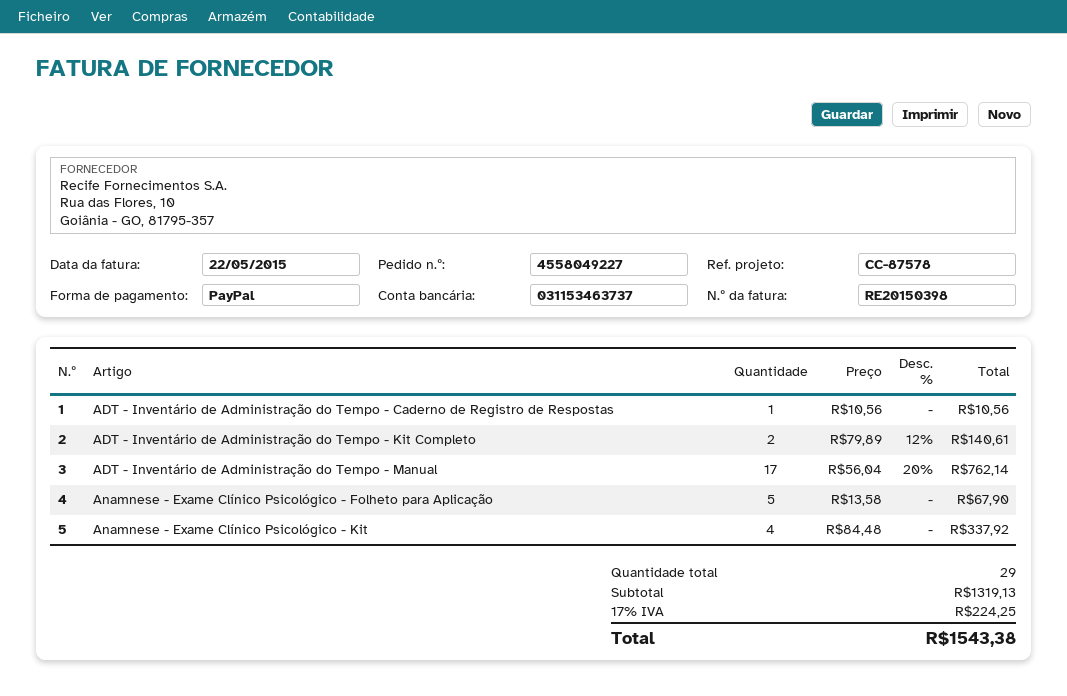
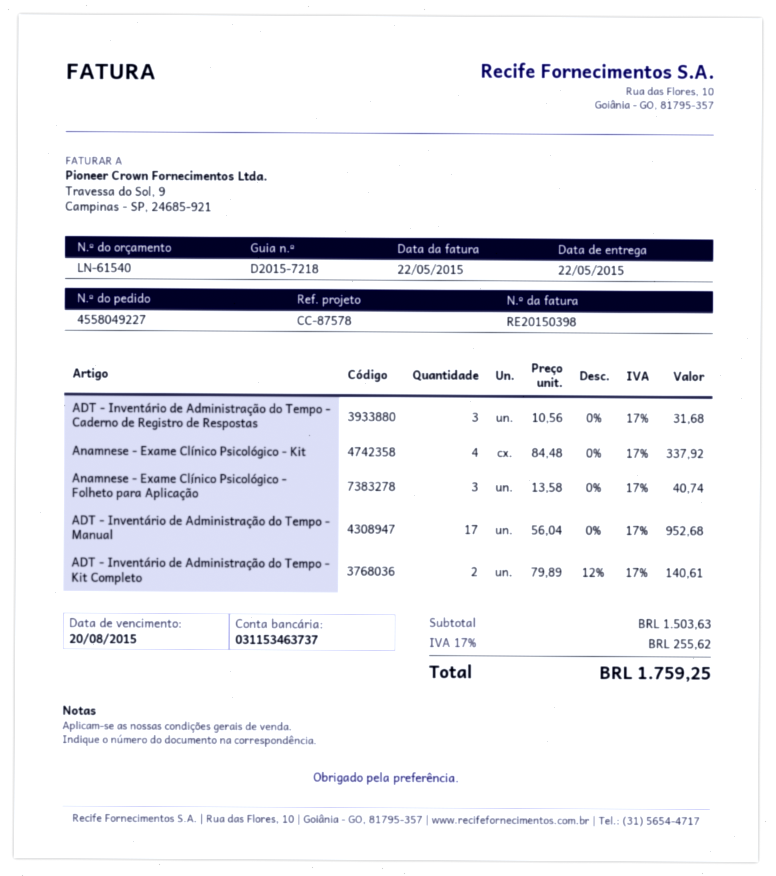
ADT - Inventário de Administração do Tempo - Caderno de Registro de Respostas: 1 x 10.56 = 10.56 -> 3 x 10.56 = 31.68
ADT - Inventário de Administração do Tempo - Manual: 17 x 56.04 - 20% = 762.14 -> 17 x 56.04 = 952.68
Anamnese - Exame Clínico Psicológico - Folheto para Aplicação: 5 x 13.58 = 67.90 -> 3 x 13.58 = 40.74
subtotal: 1319.13 -> 1503.63
tax: 17% = 224.25 -> 17% = 255.62
total: 1543.38 -> 1759.25

